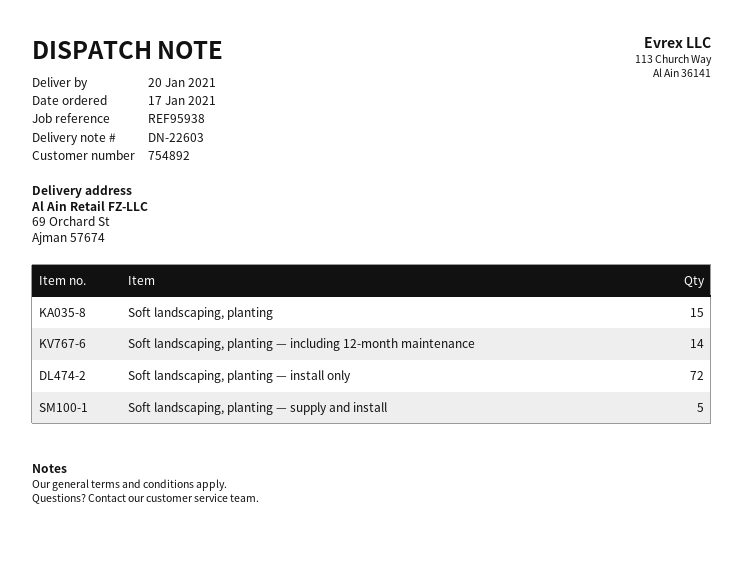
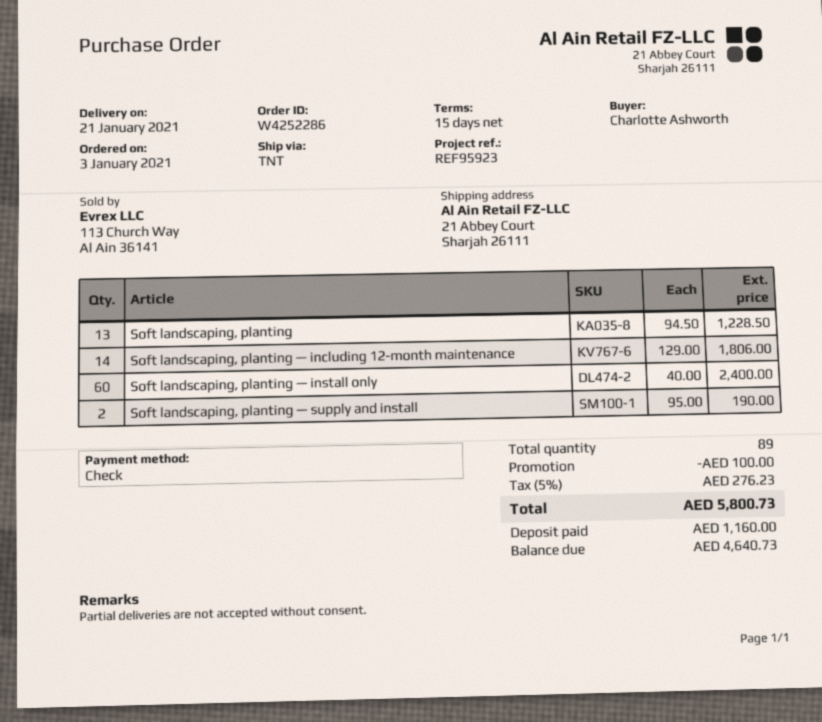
order date: 2021-01-17 -> 2021-01-03
delivery date: 2021-01-20 -> 2021-01-21
reference: REF95938 -> REF95923
ship to: 69 Orchard St, Ajman 57674 -> 21 Abbey Court, Sharjah 26111
Soft landscaping, planting: 15 -> 13
Soft landscaping, planting — install only: 72 -> 60
Soft landscaping, planting — supply and install: 5 -> 2

